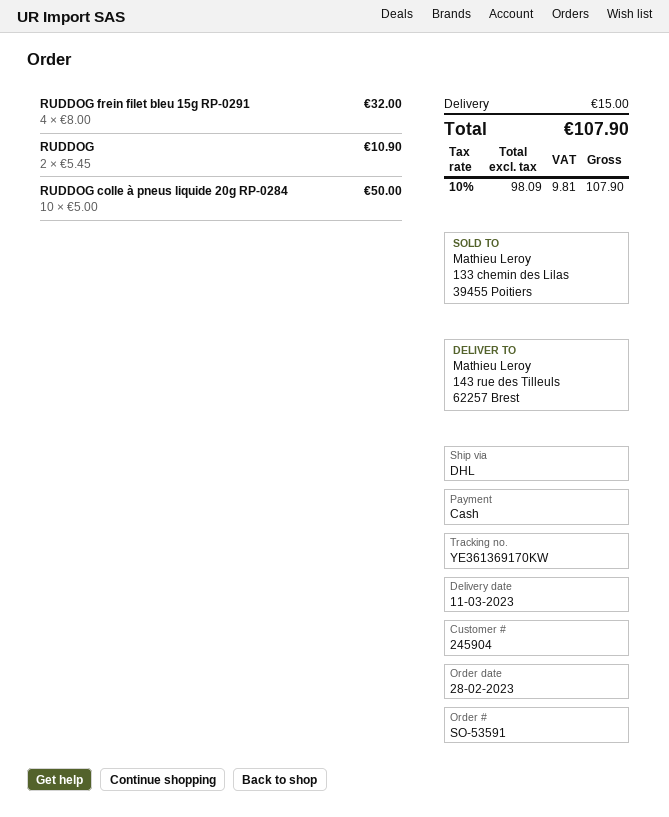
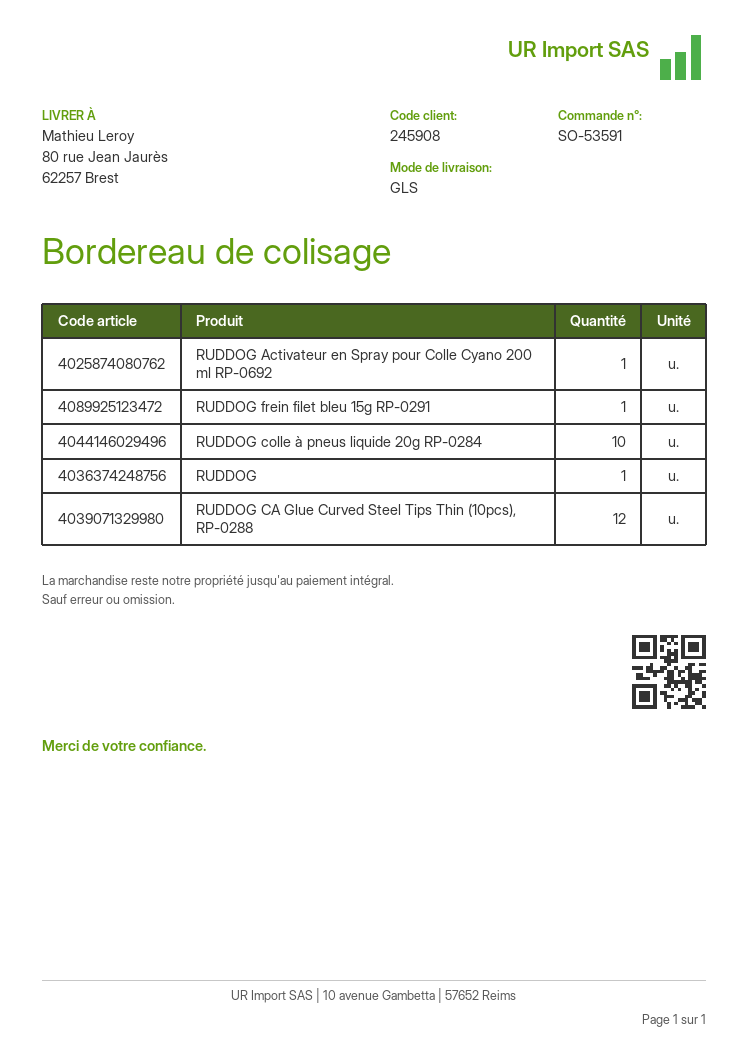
customer number: 245904 -> 245908
shipping method: DHL -> GLS
ship to: 143 rue des Tilleuls, 62257 Brest -> 80 rue Jean Jaurès, 62257 Brest
RUDDOG frein filet bleu 15g RP-0291: 4 -> 1
RUDDOG: 2 -> 1
RUDDOG Activateur en Spray pour Colle Cyano 200 ml RP-0692: none -> 1
RUDDOG CA Glue Curved Steel Tips Thin (10pcs), RP-0288: none -> 12

